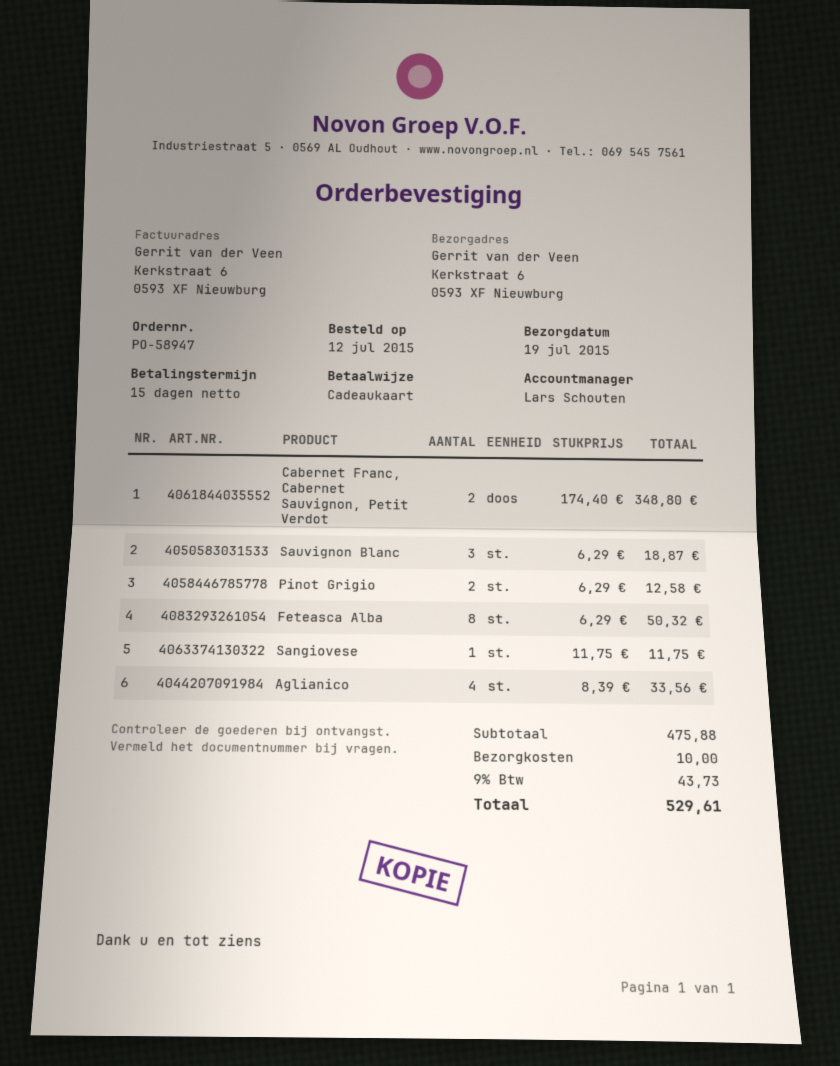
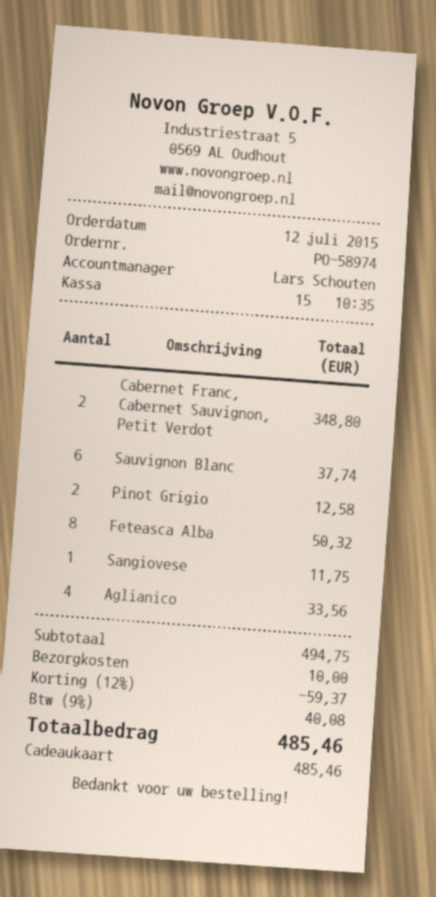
order number: PO-58947 -> PO-58974
Sauvignon Blanc: 3 for 18.87 -> 6 for 37.74
subtotal: 475.88 -> 494.75
discount: none -> 12% = 59.37
tax: 9% = 43.73 -> 9% = 40.08
total: 529.61 -> 485.46

